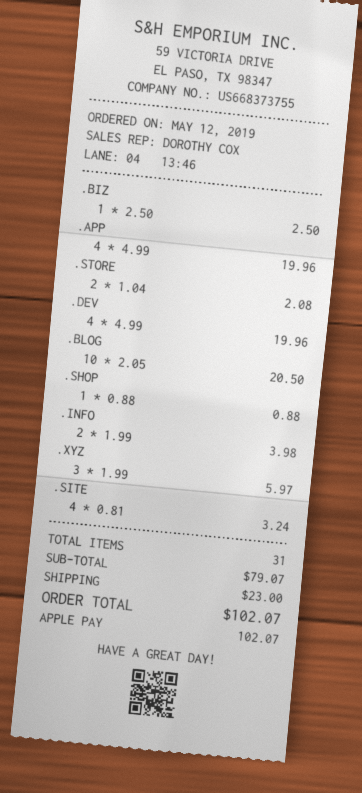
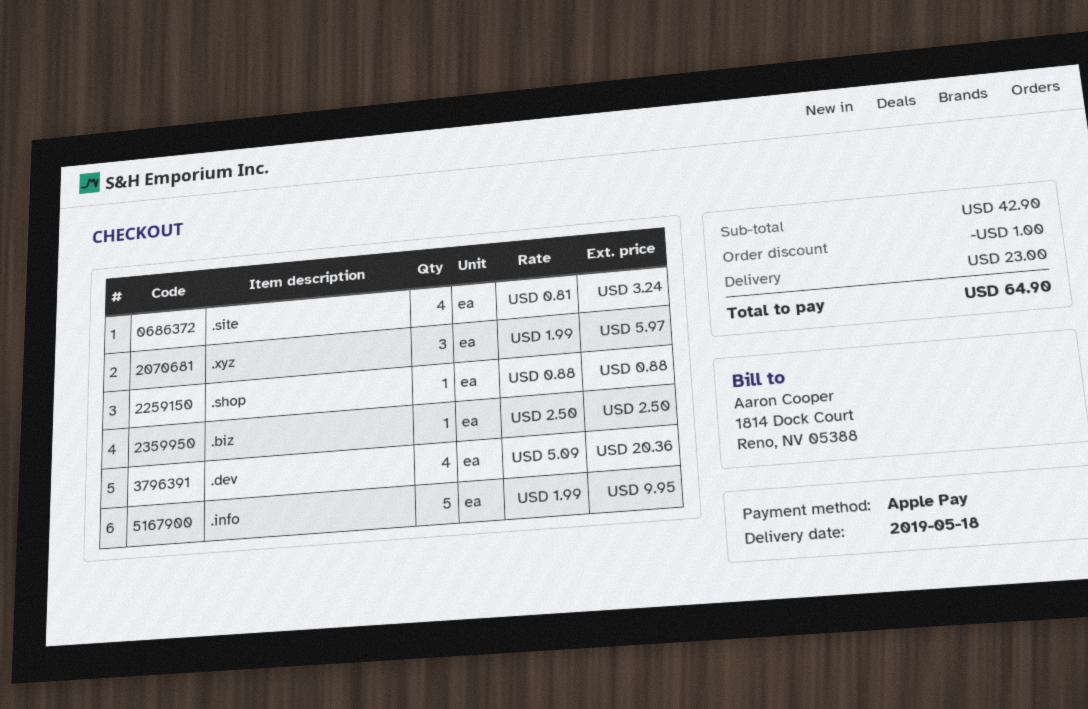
.APP: 4 x 4.99 = 19.96 -> none
.STORE: 2 x 1.04 = 2.08 -> none
.DEV: 4 x 4.99 = 19.96 -> 4 x 5.09 = 20.36
.BLOG: 10 x 2.05 = 20.50 -> none
.INFO: 2 x 1.99 = 3.98 -> 5 x 1.99 = 9.95
subtotal: 79.07 -> 42.90
discount: none -> 1.00
total: 102.07 -> 64.90

